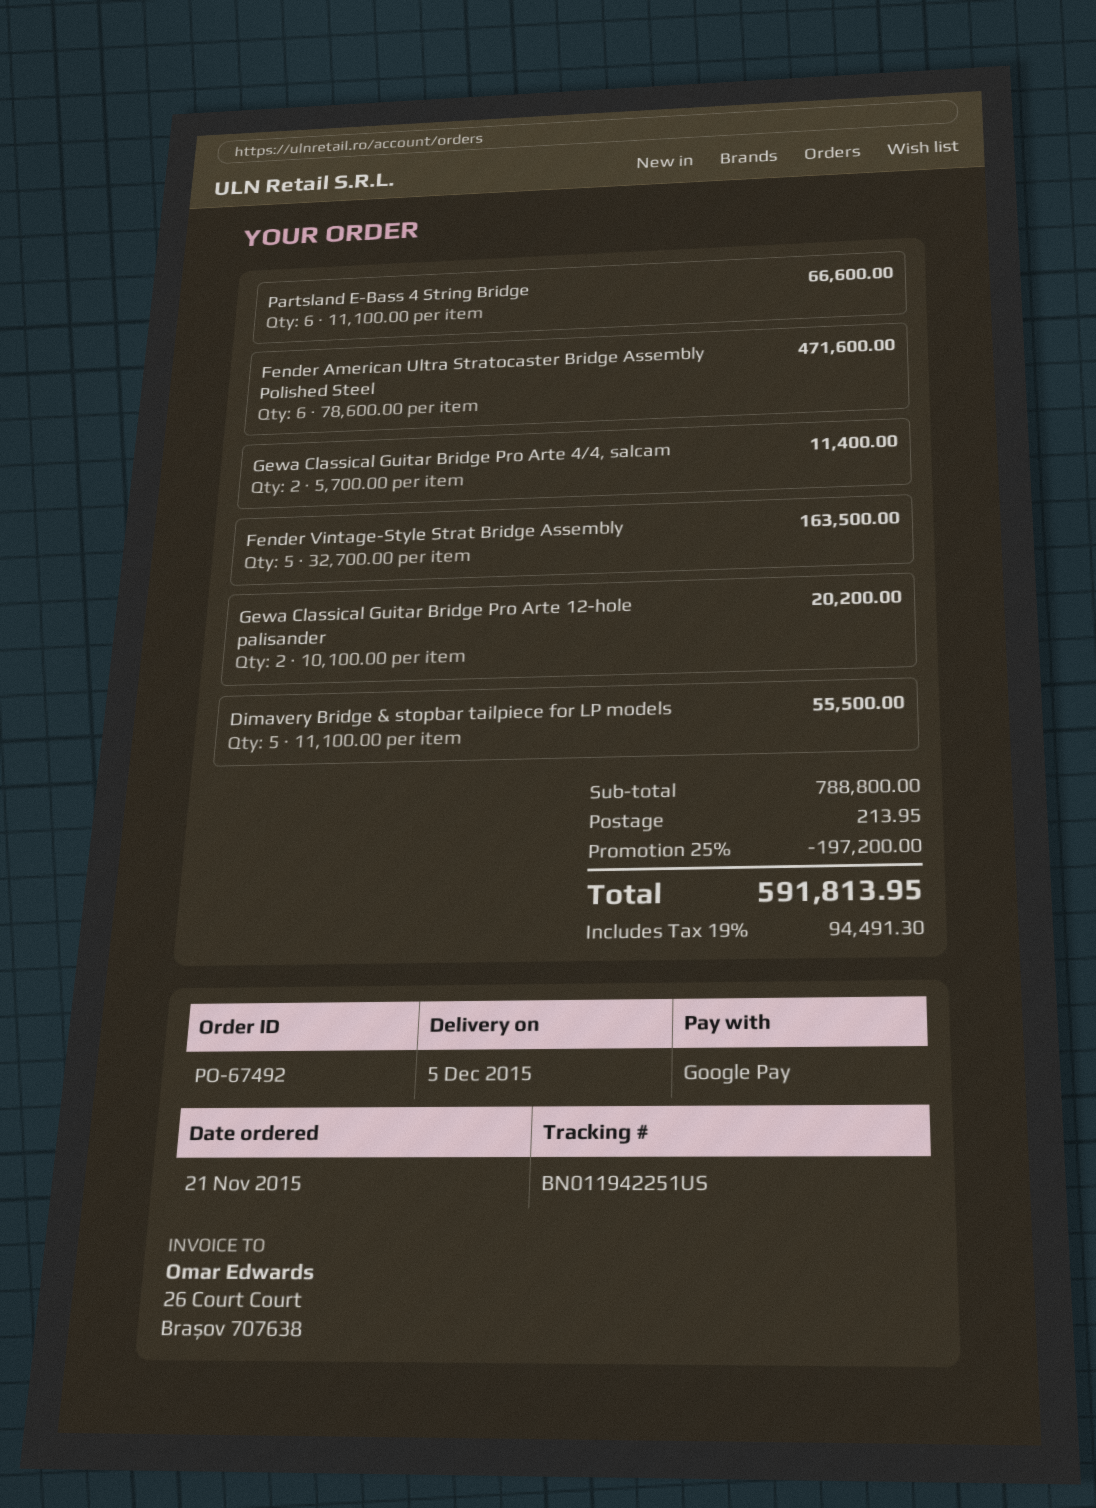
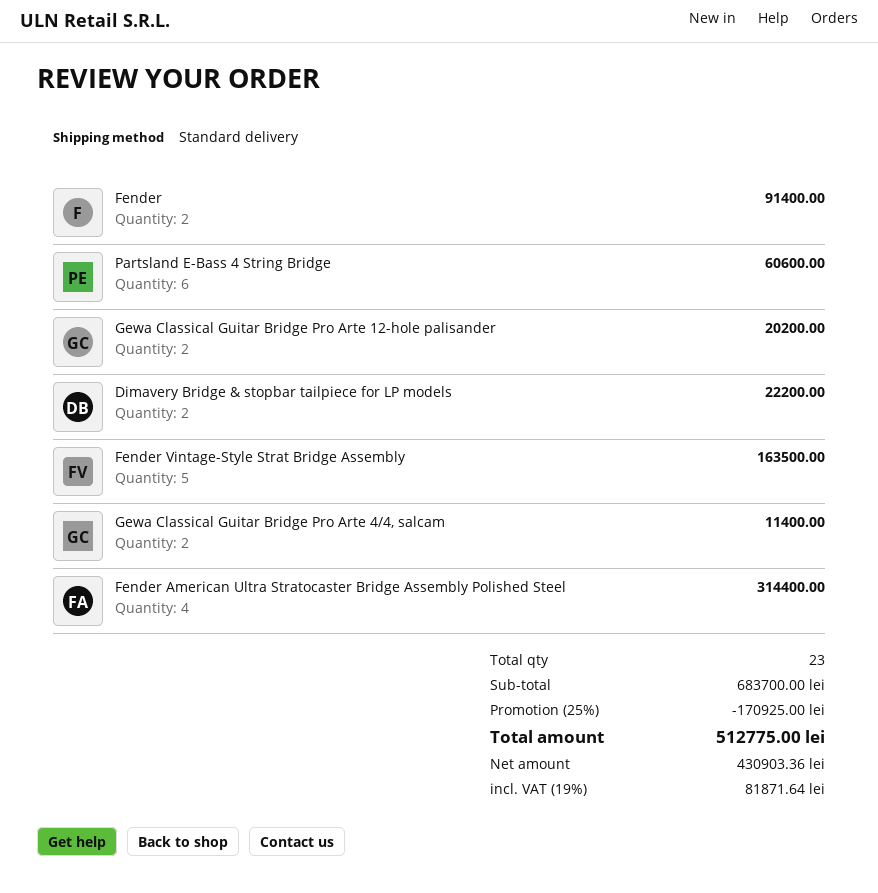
Partsland E-Bass 4 String Bridge: 6 for 66600.00 -> 6 for 60600.00
Fender American Ultra Stratocaster Bridge Assembly Polished Steel: 6 for 471600.00 -> 4 for 314400.00
Dimavery Bridge & stopbar tailpiece for LP models: 5 for 55500.00 -> 2 for 22200.00
Fender: none -> 2 for 91400.00
subtotal: 788800.00 -> 683700.00
discount: 25% = 197200.00 -> 25% = 170925.00
shipping: 213.95 -> none
tax: 19% = 94491.30 -> 19% = 81871.64
total: 591813.95 -> 512775.00

